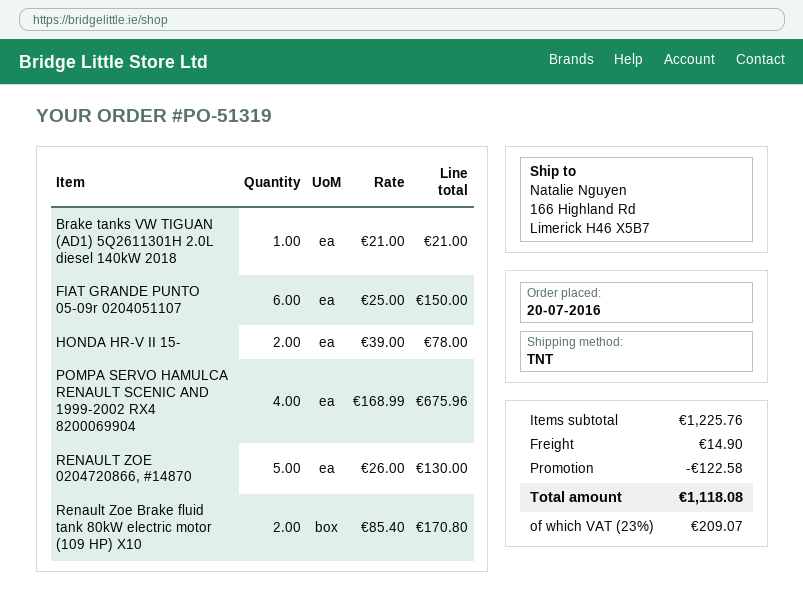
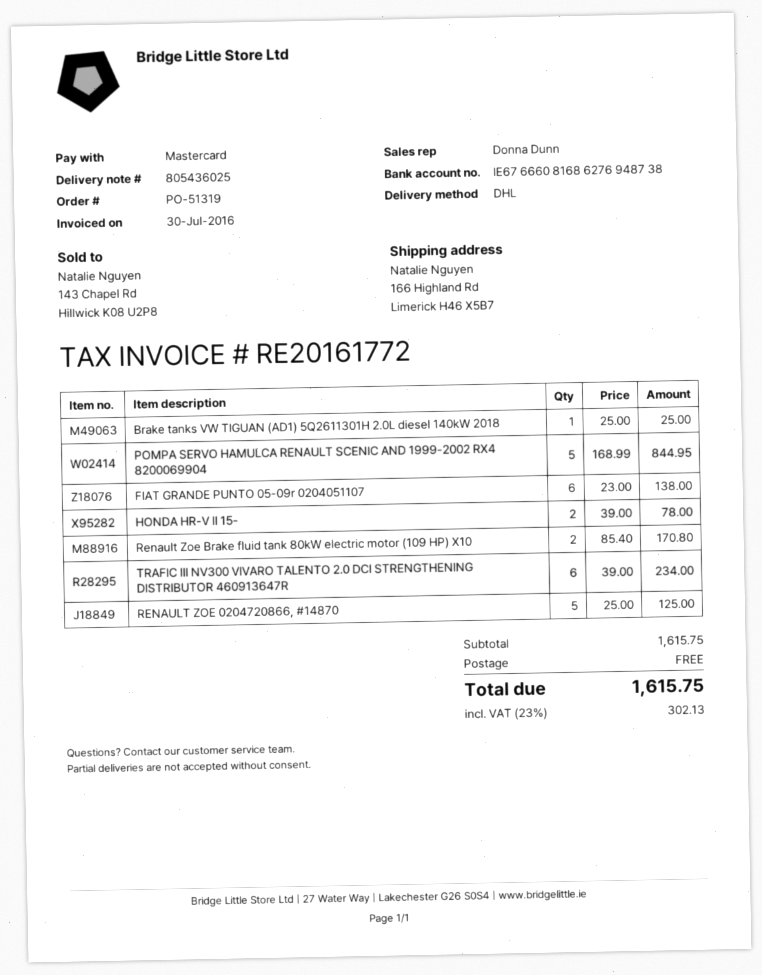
shipping method: TNT -> DHL
Brake tanks VW TIGUAN (AD1) 5Q2611301H 2.0L diesel 140kW 2018: 1 x 21.00 = 21.00 -> 1 x 25.00 = 25.00
FIAT GRANDE PUNTO 05-09r 0204051107: 6 x 25.00 = 150.00 -> 6 x 23.00 = 138.00
POMPA SERVO HAMULCA RENAULT SCENIC AND 1999-2002 RX4 8200069904: 4 x 168.99 = 675.96 -> 5 x 168.99 = 844.95
RENAULT ZOE 0204720866, #14870: 5 x 26.00 = 130.00 -> 5 x 25.00 = 125.00
TRAFIC III NV300 VIVARO TALENTO 2.0 DCI STRENGTHENING DISTRIBUTOR 460913647R: none -> 6 x 39.00 = 234.00
subtotal: 1225.76 -> 1615.75
discount: 122.58 -> none
shipping: 14.90 -> 0.00
tax: 23% = 209.07 -> 23% = 302.13
total: 1118.08 -> 1615.75

